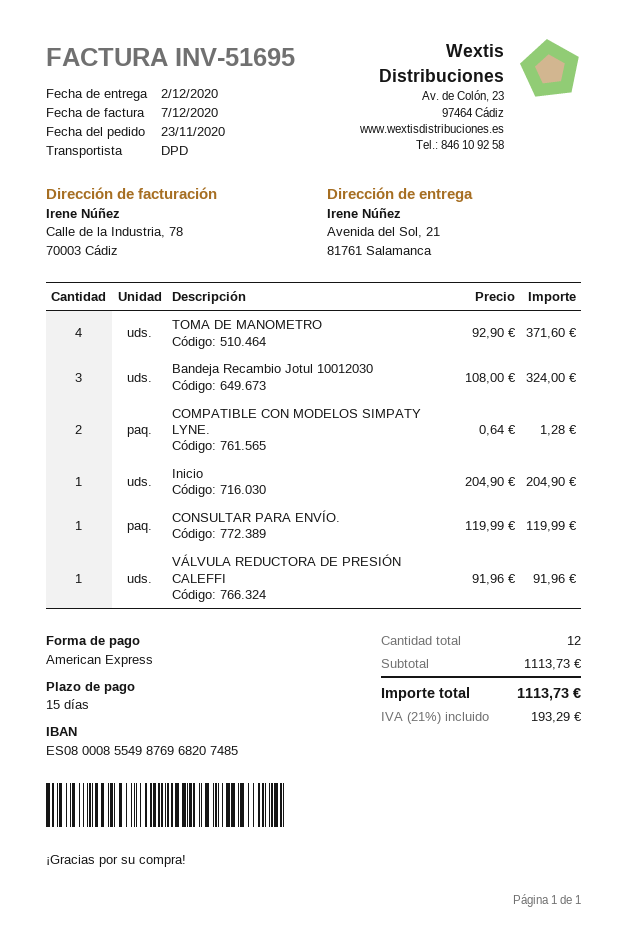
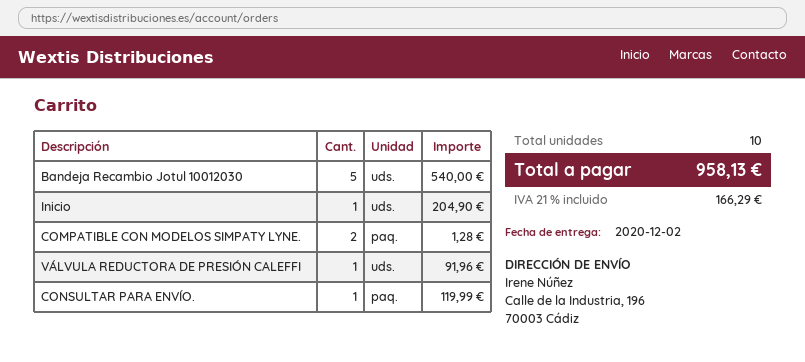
ship to: Avenida del Sol, 21, 81761 Salamanca -> Calle de la Industria, 196, 70003 Cádiz
TOMA DE MANOMETRO: 4 for 371.60 -> none
Bandeja Recambio Jotul 10012030: 3 for 324.00 -> 5 for 540.00
total quantity: 12 -> 10
tax: 21% = 193.29 -> 21% = 166.29
total: 1113.73 -> 958.13

